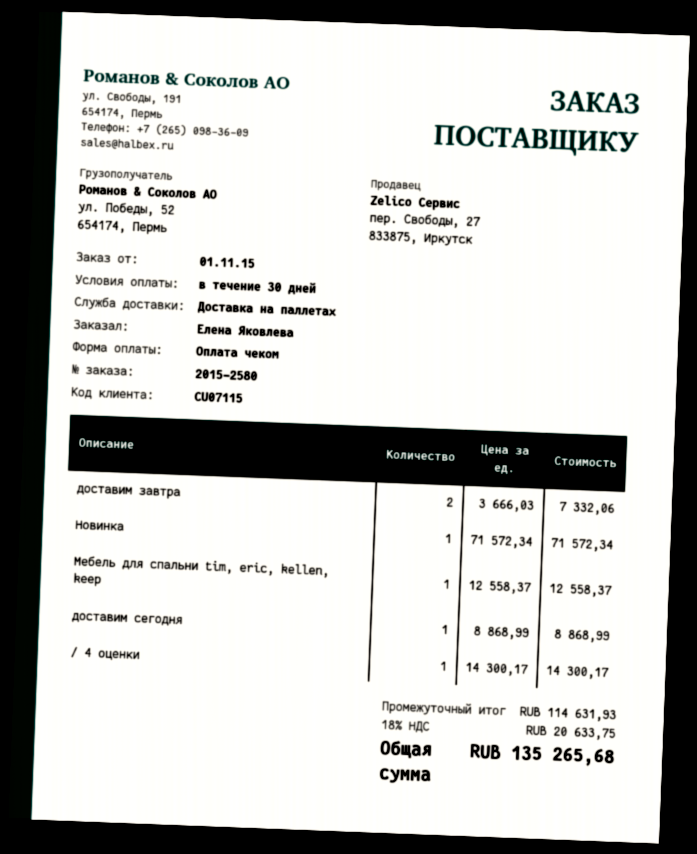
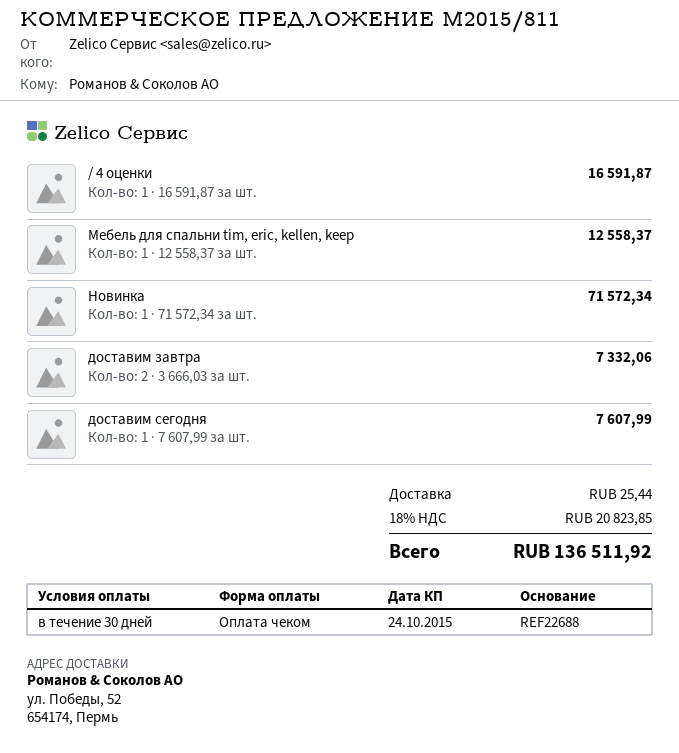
доставим сегодня: 1 x 8868.99 = 8868.99 -> 1 x 7607.99 = 7607.99
/ 4 оценки: 1 x 14300.17 = 14300.17 -> 1 x 16591.87 = 16591.87
shipping: none -> 25.44
tax: 18% = 20633.75 -> 18% = 20823.85
total: 135265.68 -> 136511.92

